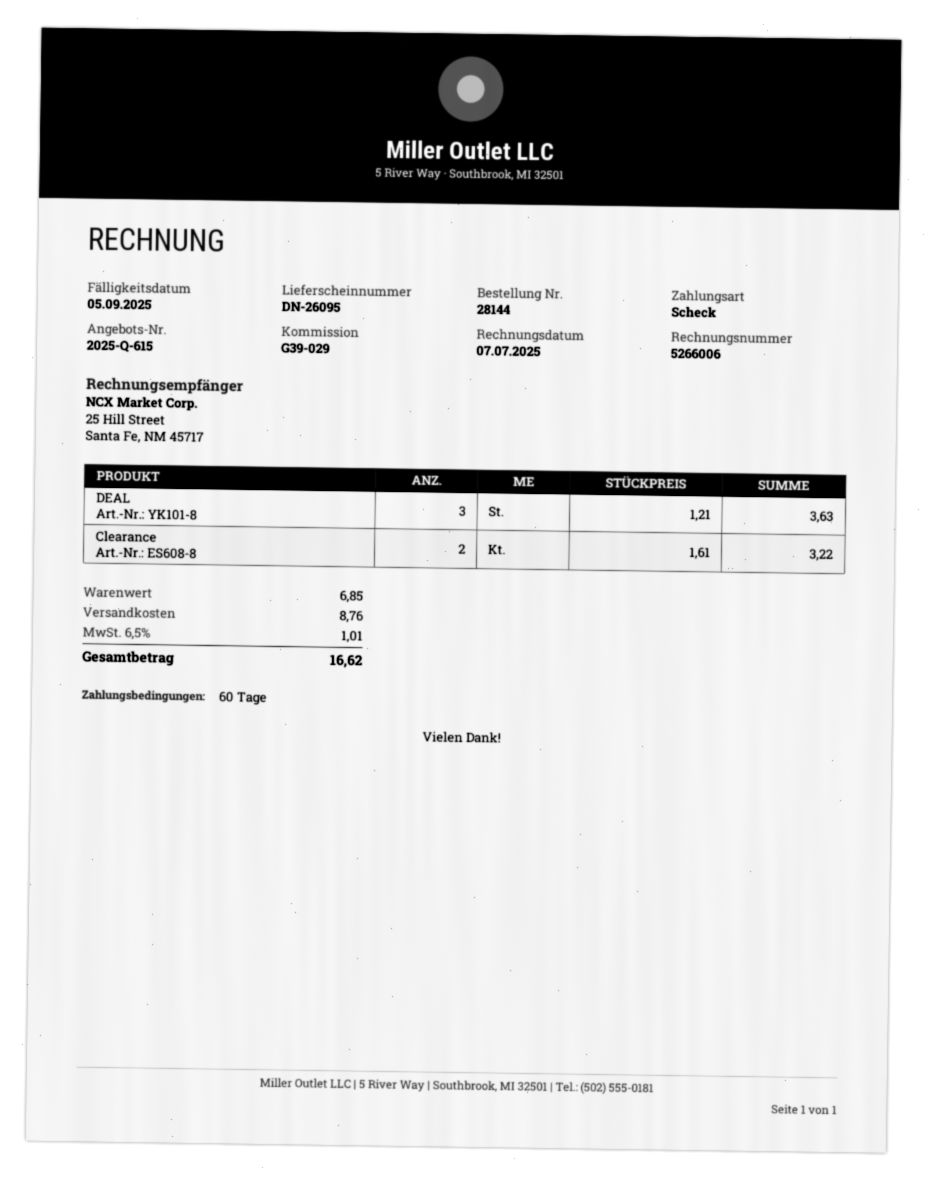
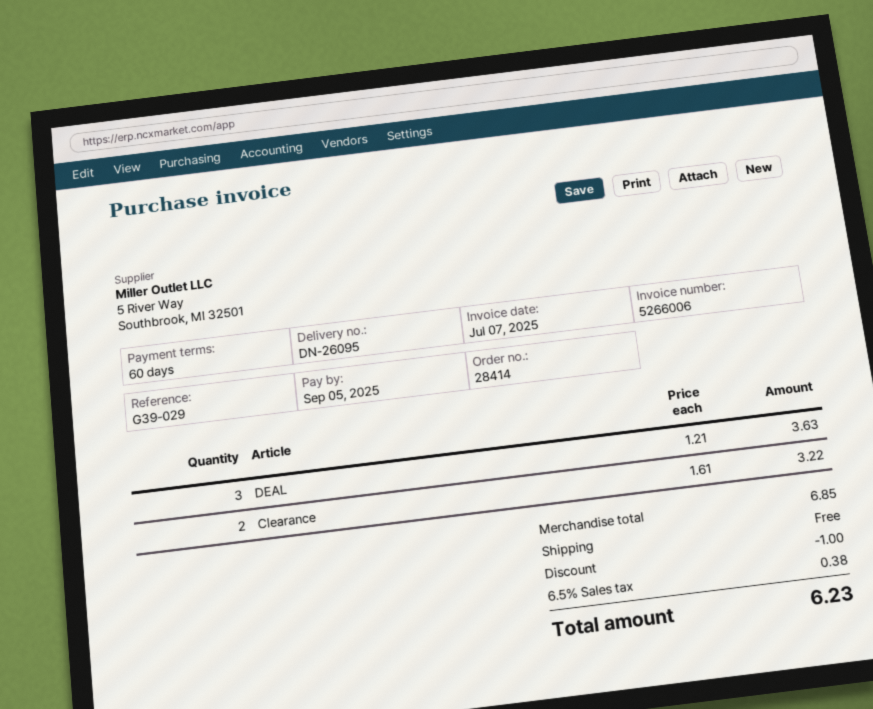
order number: 28144 -> 28414
discount: none -> 1.00
shipping: 8.76 -> 0.00
tax: 6.5% = 1.01 -> 6.5% = 0.38
total: 16.62 -> 6.23

